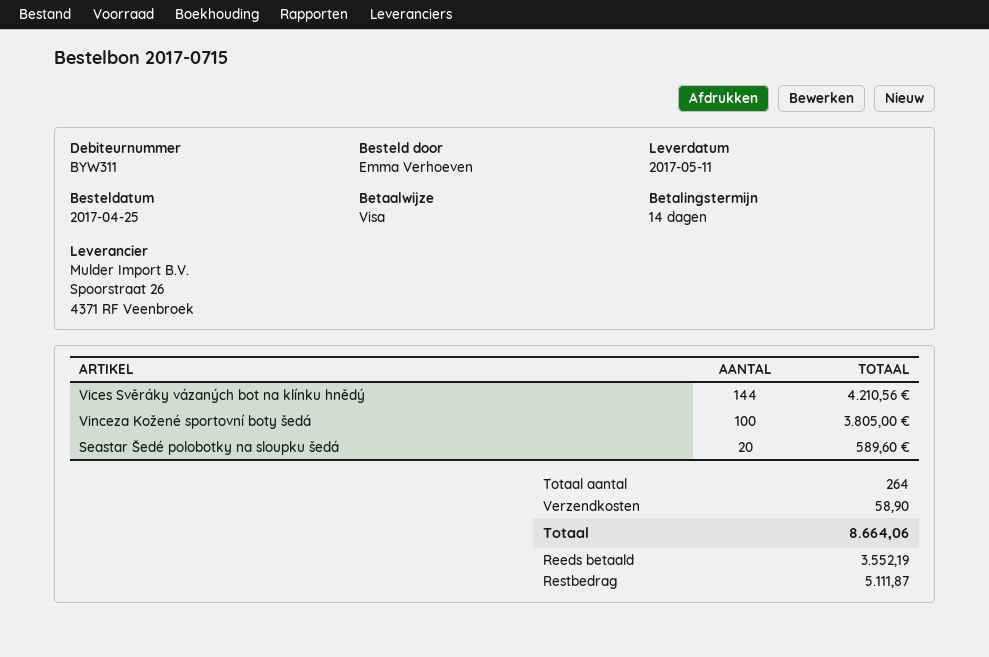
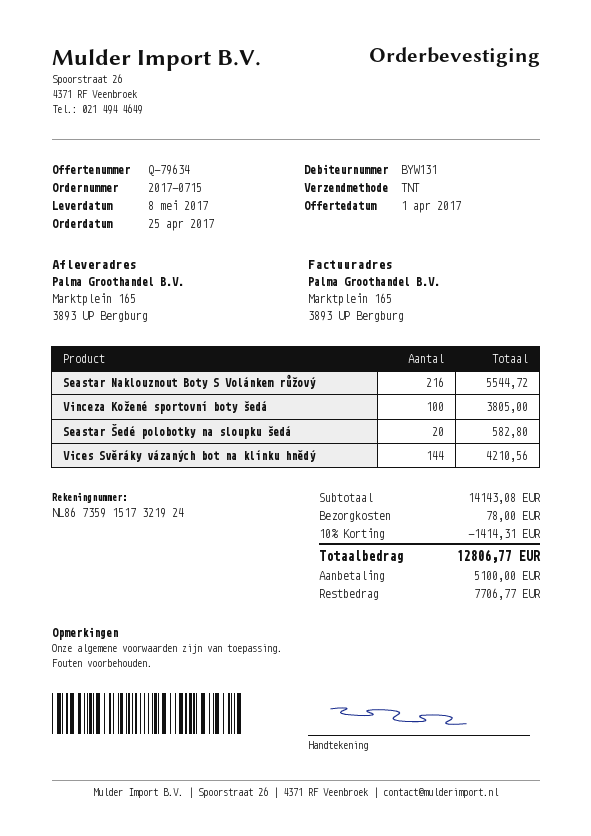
delivery date: 2017-05-11 -> 2017-05-08
customer number: BYW311 -> BYW131
Seastar Šedé polobotky na sloupku šedá: 20 for 589.60 -> 20 for 582.80
Seastar Naklouznout Boty S Volánkem růžový: none -> 216 for 5544.72
discount: none -> 10% = 1414.31
shipping: 58.90 -> 78.00
total: 8664.06 -> 12806.77
deposit: 3552.19 -> 5100.00
balance: 5111.87 -> 7706.77

